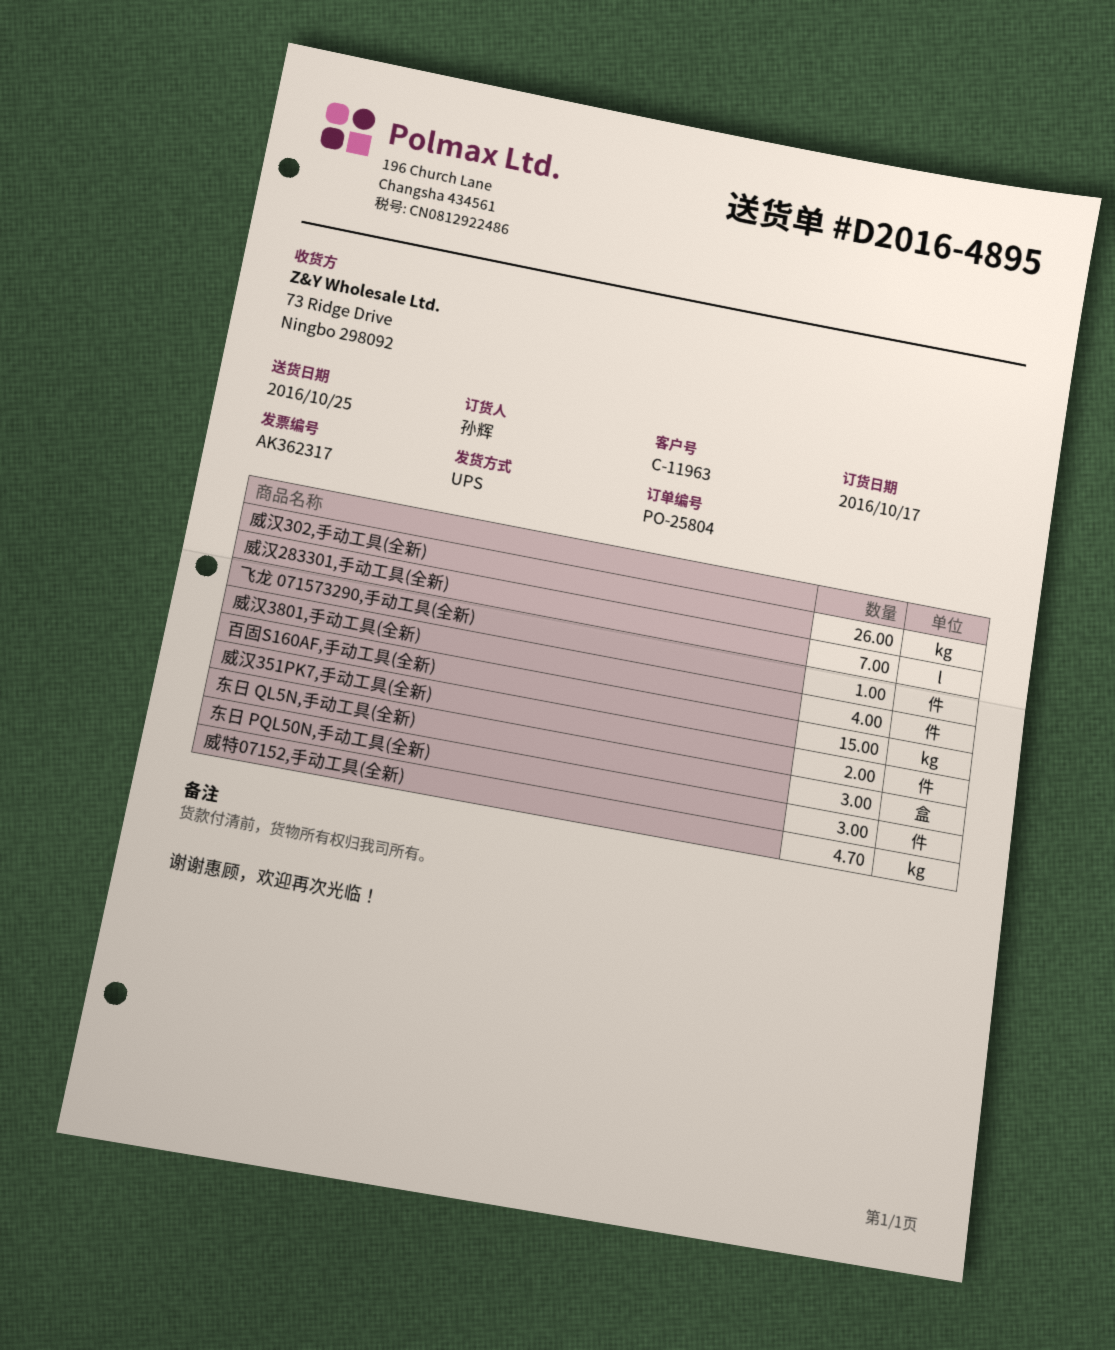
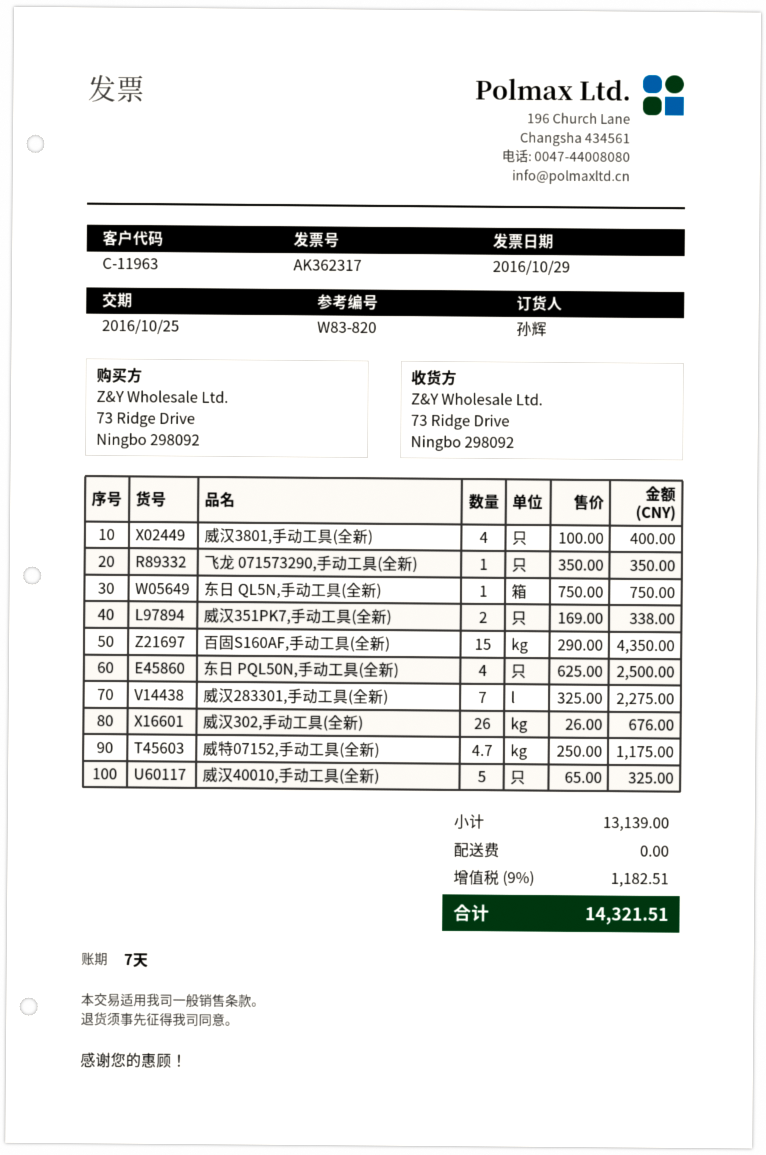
东日 QL5N,手动工具(全新): 3 -> 1
东日 PQL50N,手动工具(全新): 3 -> 4
威汉40010,手动工具(全新): none -> 5

